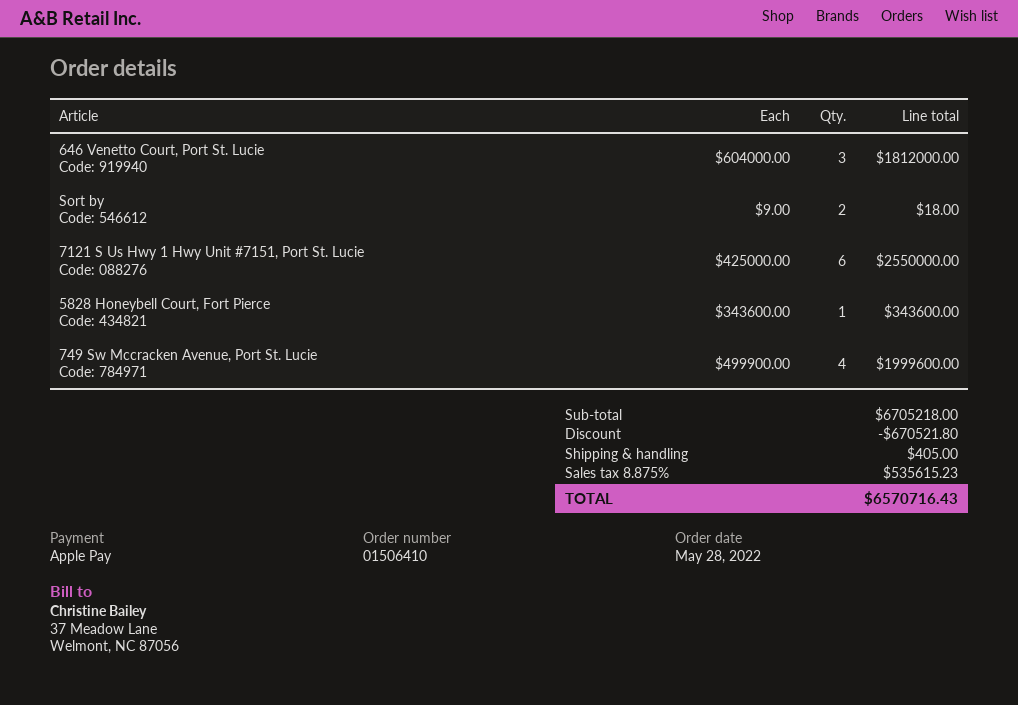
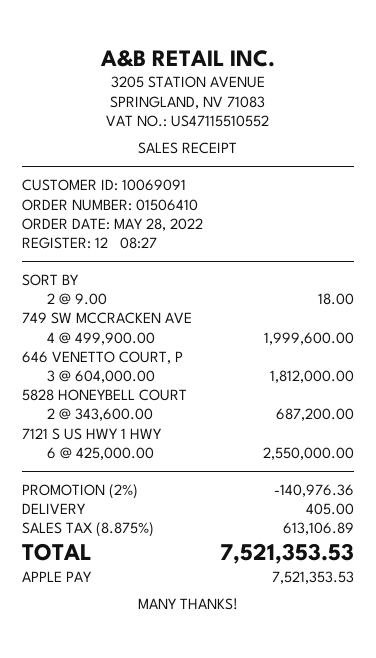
5828 Honeybell Court, Fort Pierce: 1 x 343600.00 = 343600.00 -> 2 x 343600.00 = 687200.00
discount: 670521.80 -> 140976.36
tax: 8.875% = 535615.23 -> 8.875% = 613106.89
total: 6570716.43 -> 7521353.53

